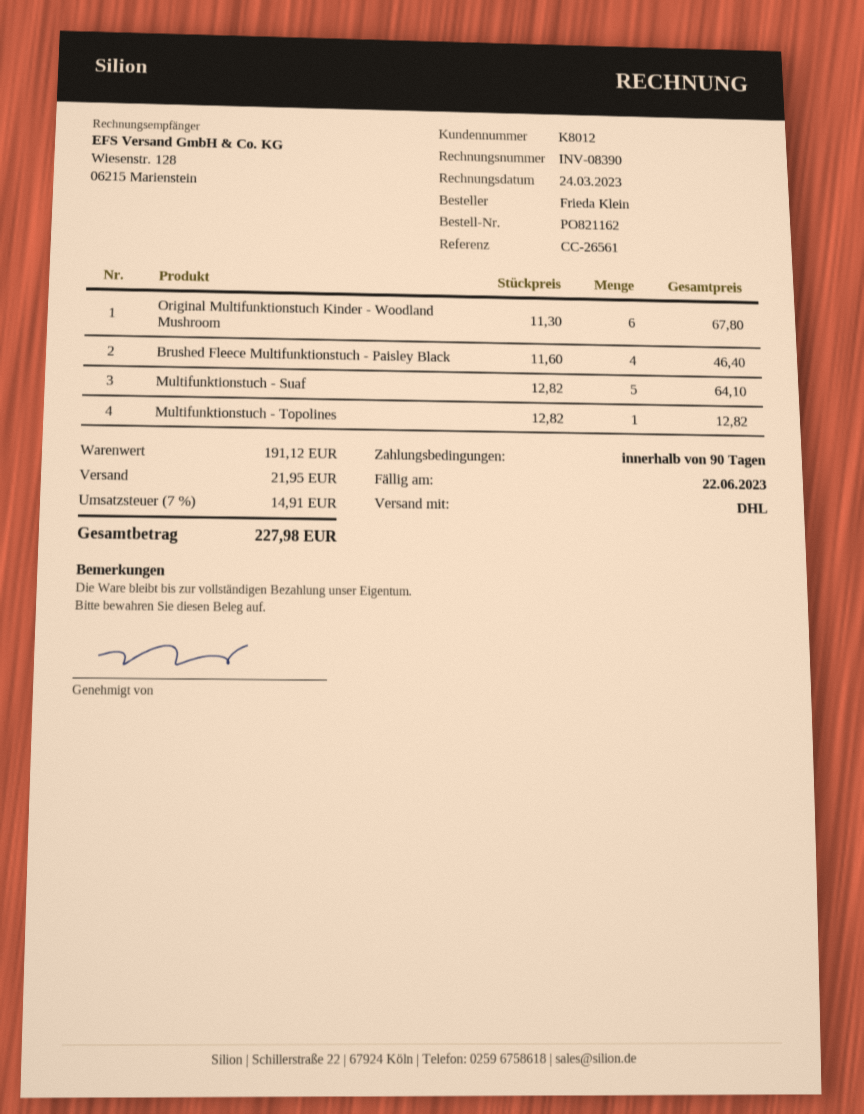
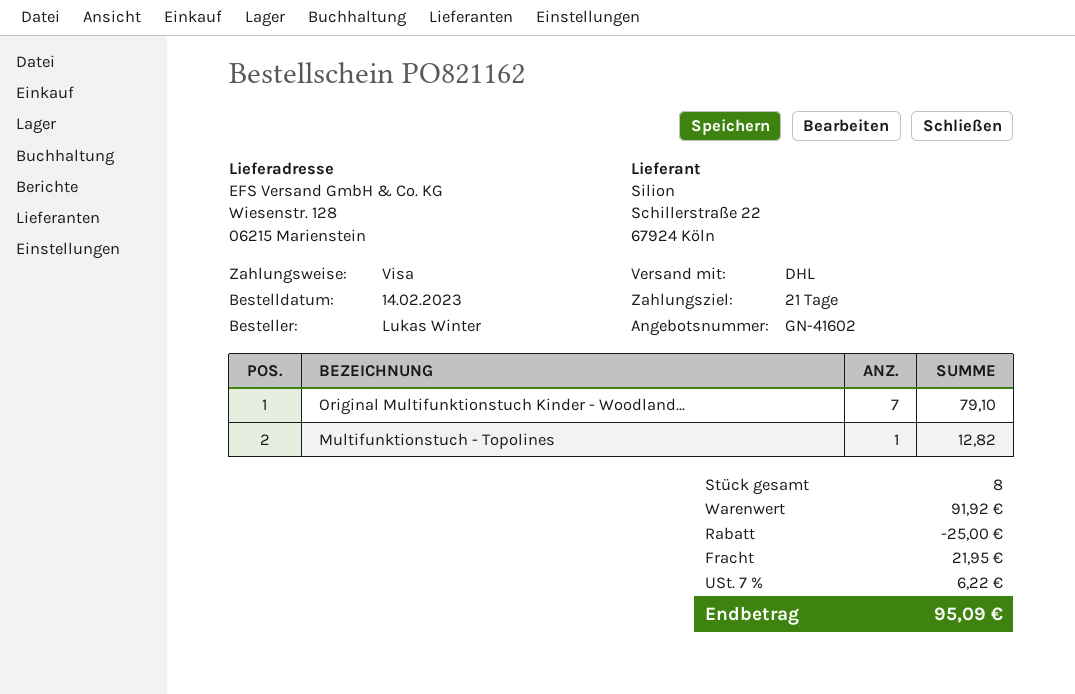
payment terms: 90 days -> 21 days
ordered by: Frieda Klein -> Lukas Winter
Original Multifunktionstuch Kinder - Woodland Mushroom: 6 for 67.80 -> 7 for 79.10
Brushed Fleece Multifunktionstuch - Paisley Black: 4 for 46.40 -> none
Multifunktionstuch - Suaf: 5 for 64.10 -> none
subtotal: 191.12 -> 91.92
discount: none -> 25.00
tax: 7% = 14.91 -> 7% = 6.22
total: 227.98 -> 95.09

